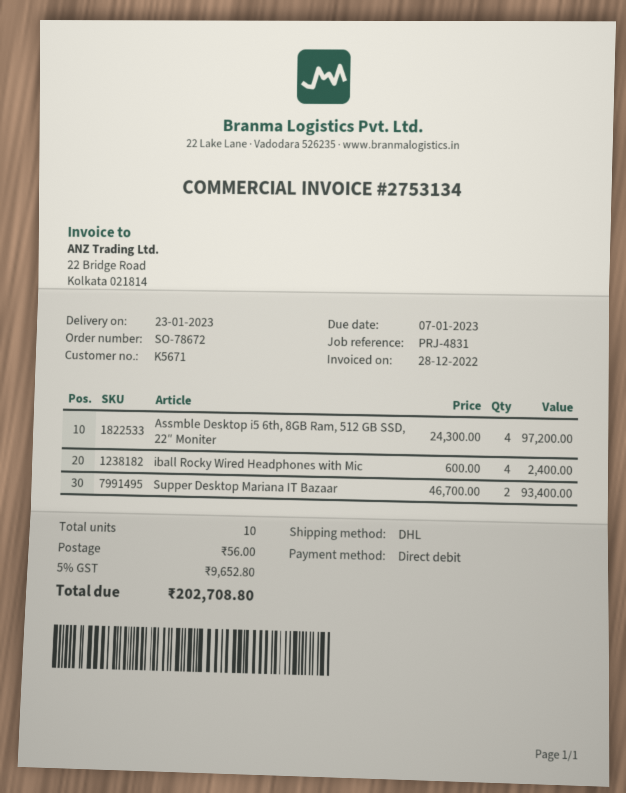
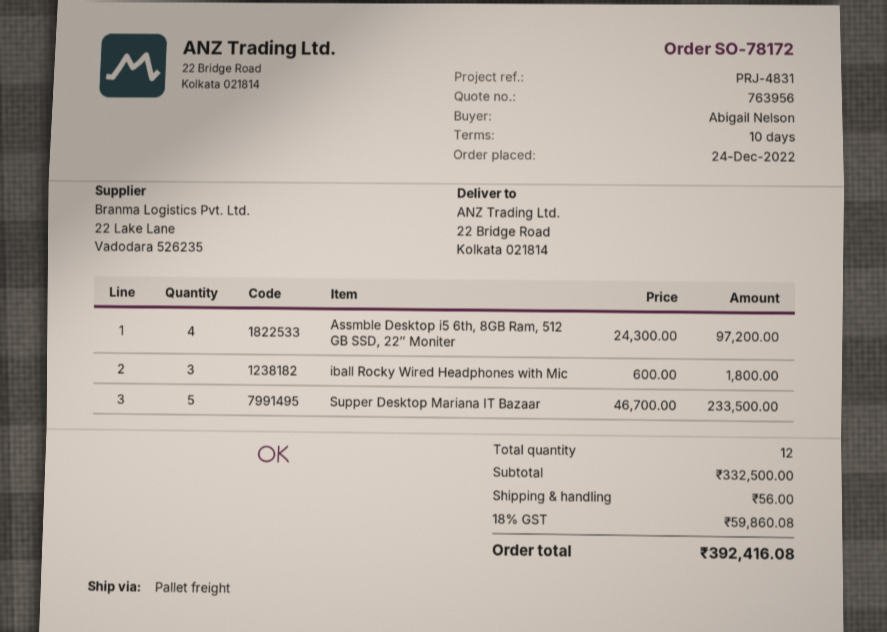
order number: SO-78672 -> SO-78172
shipping method: DHL -> pallet freight
iball Rocky Wired Headphones with Mic: 4 x 600.00 = 2400.00 -> 3 x 600.00 = 1800.00
Supper Desktop Mariana IT Bazaar: 2 x 46700.00 = 93400.00 -> 5 x 46700.00 = 233500.00
total quantity: 10 -> 12
tax: 5% = 9652.80 -> 18% = 59860.08
total: 202708.80 -> 392416.08

